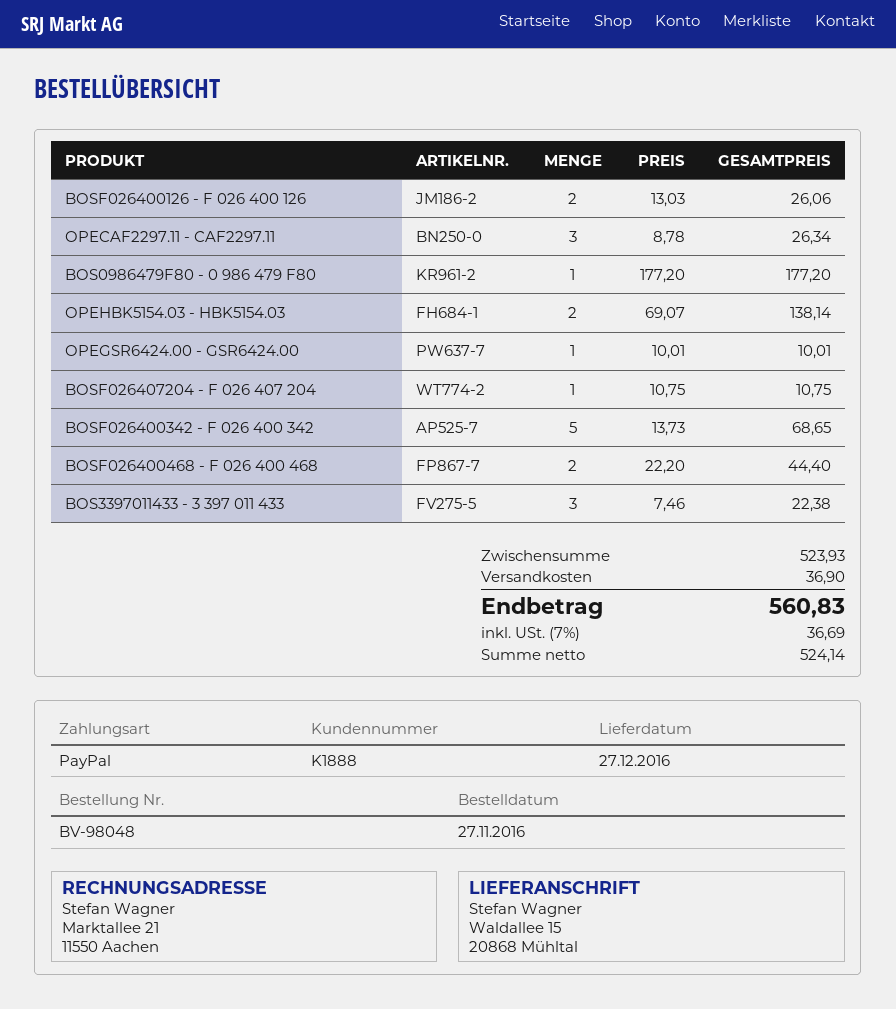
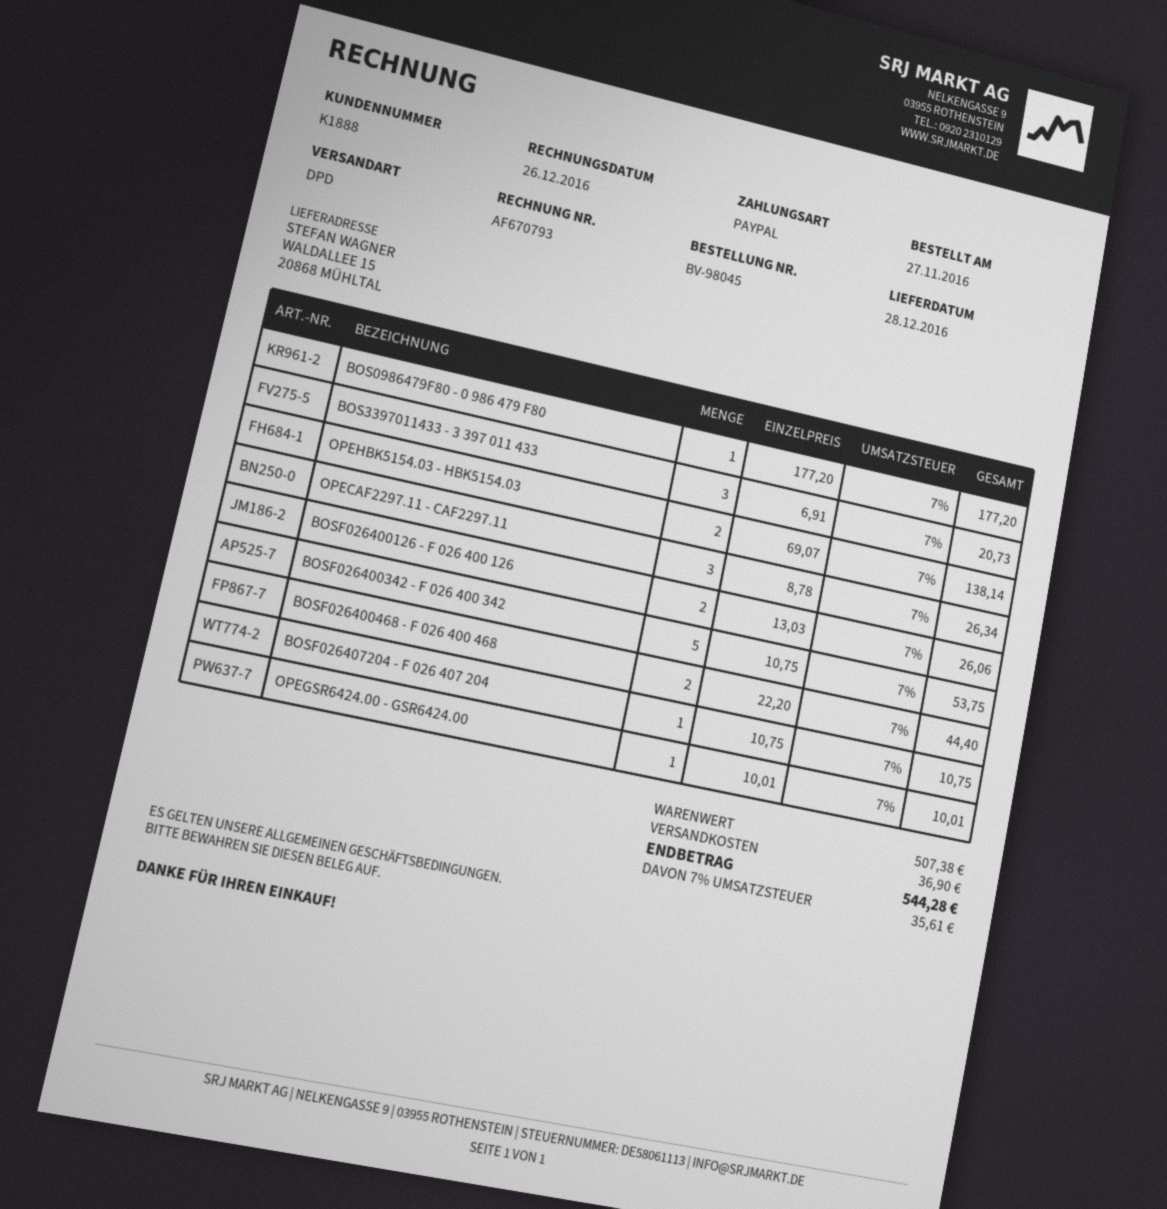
order number: BV-98048 -> BV-98045
delivery date: 2016-12-27 -> 2016-12-28
BOSF026400342 - F 026 400 342: 5 x 13.73 = 68.65 -> 5 x 10.75 = 53.75
BOS3397011433 - 3 397 011 433: 3 x 7.46 = 22.38 -> 3 x 6.91 = 20.73
subtotal: 523.93 -> 507.38
tax: 7% = 36.69 -> 7% = 35.61
total: 560.83 -> 544.28

